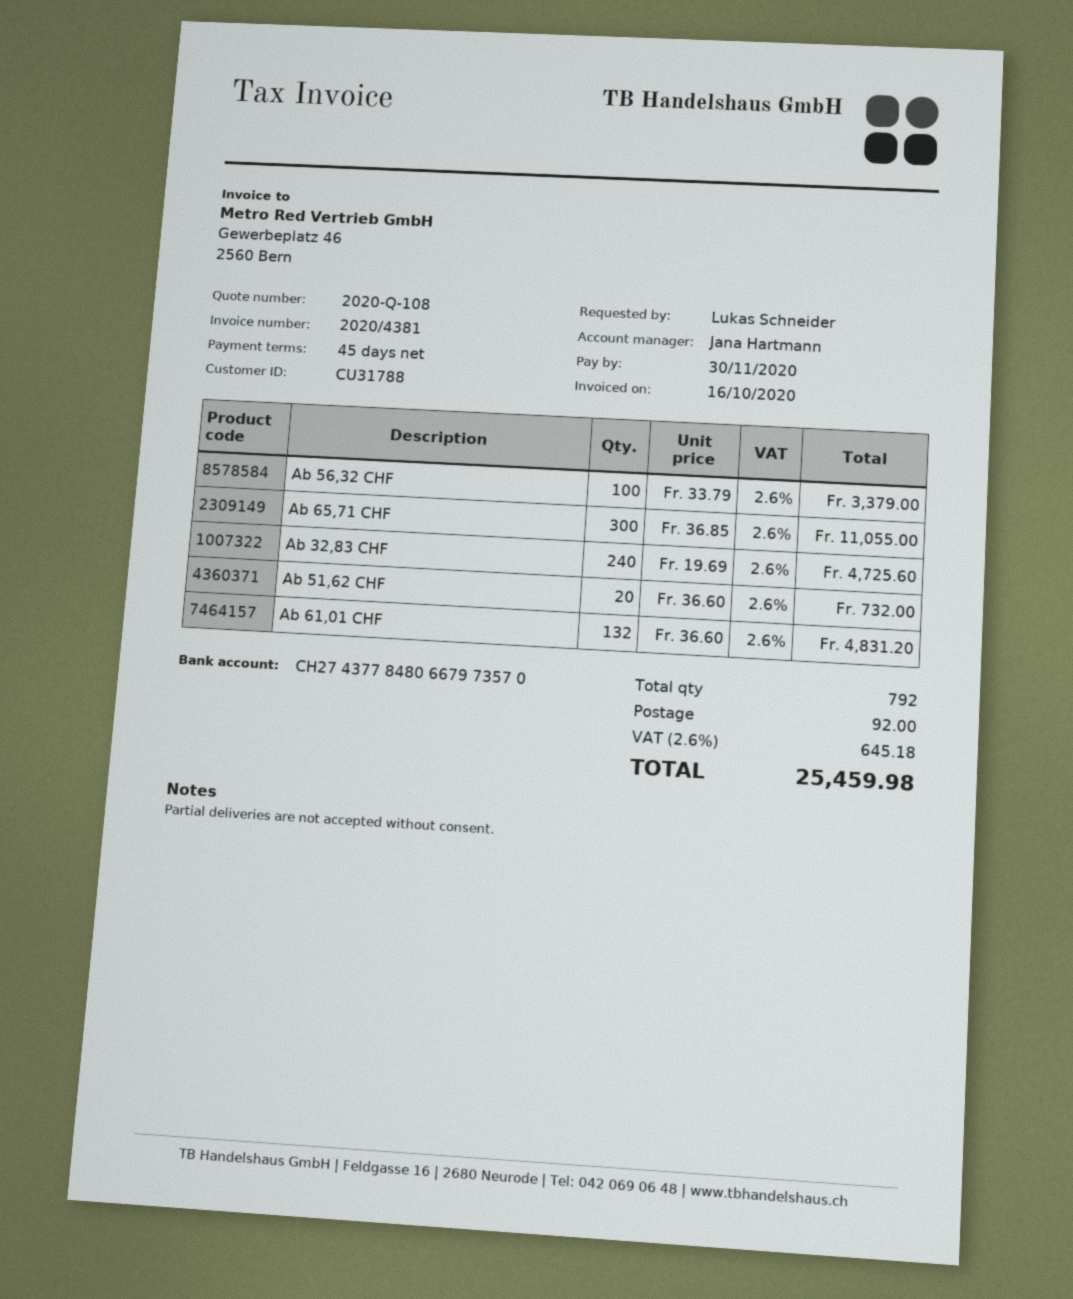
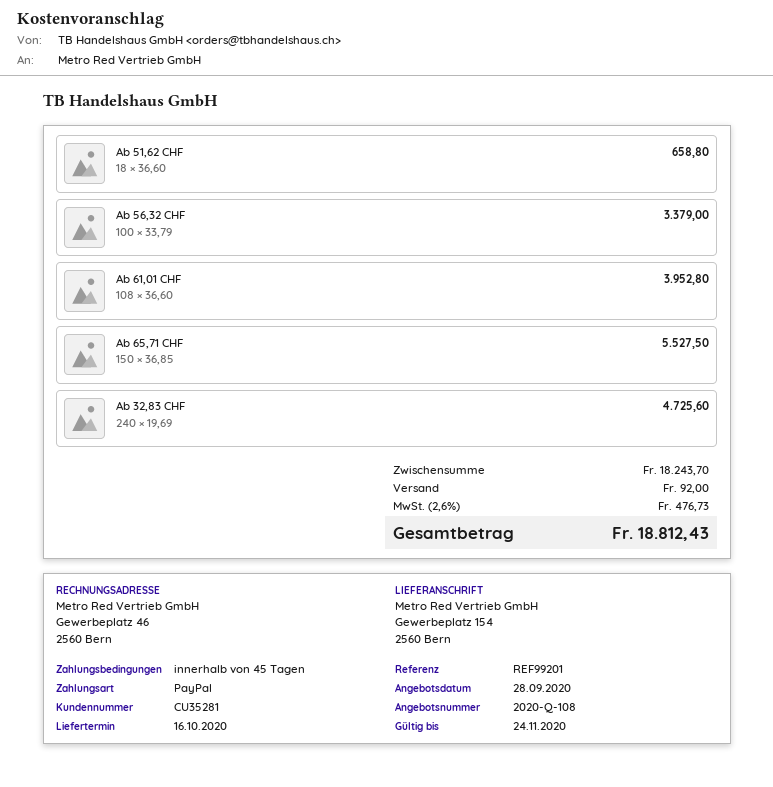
customer number: CU31788 -> CU35281
Ab 65,71 CHF: 300 x 36.85 = 11055.00 -> 150 x 36.85 = 5527.50
Ab 51,62 CHF: 20 x 36.60 = 732.00 -> 18 x 36.60 = 658.80
Ab 61,01 CHF: 132 x 36.60 = 4831.20 -> 108 x 36.60 = 3952.80
tax: 2.6% = 645.18 -> 2.6% = 476.73
total: 25459.98 -> 18812.43

